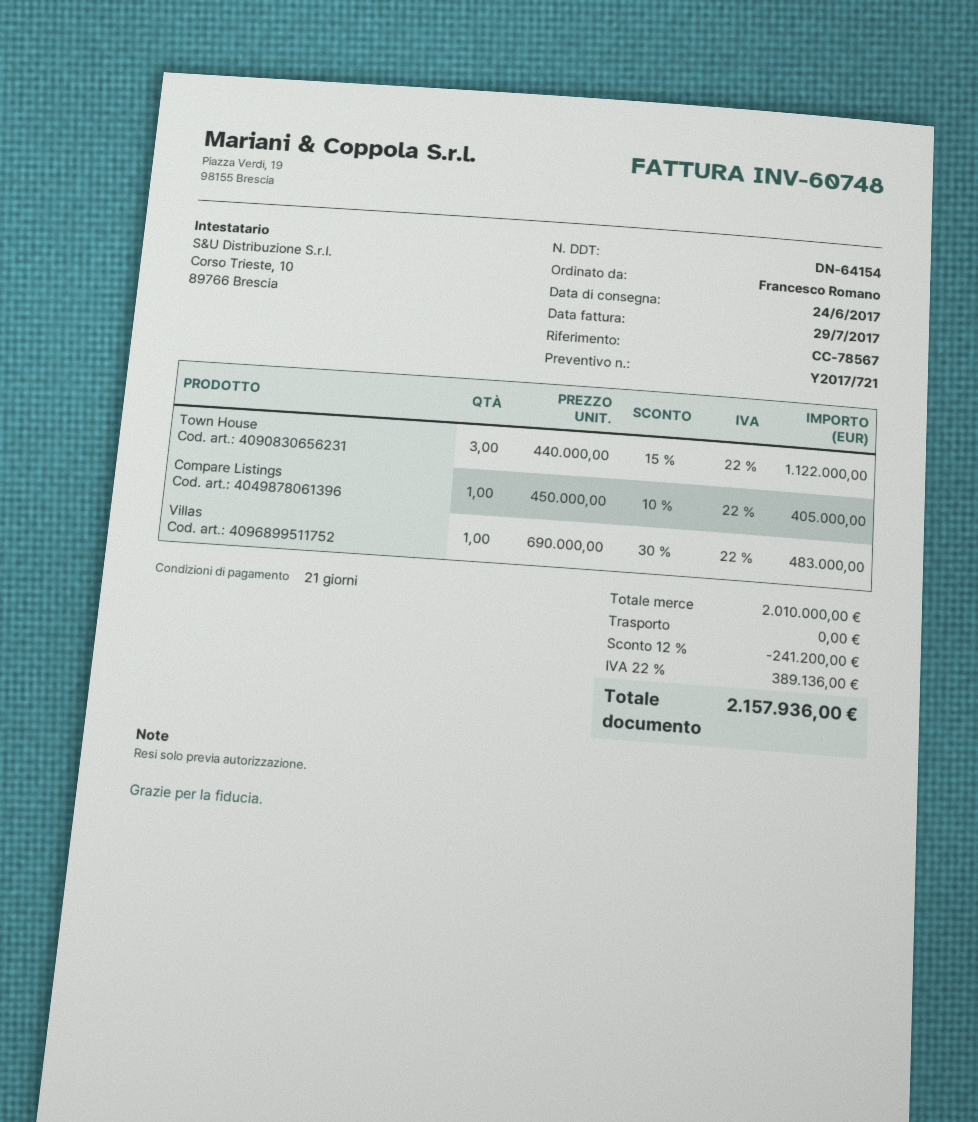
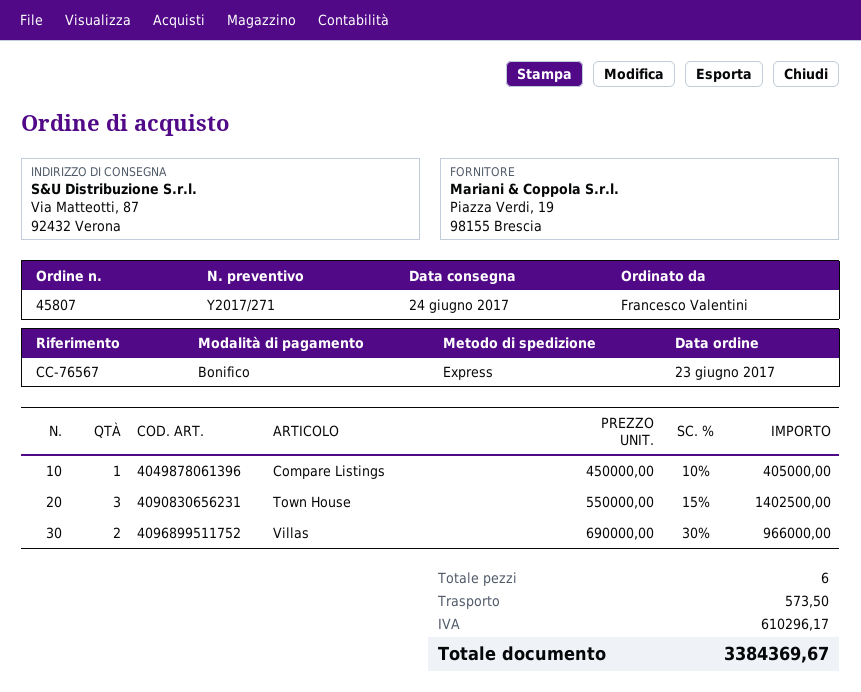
quote number: Y2017/721 -> Y2017/271
reference: CC-78567 -> CC-76567
ordered by: Francesco Romano -> Francesco Valentini
Town House: 3 x 440000.00 - 15% = 1122000.00 -> 3 x 550000.00 - 15% = 1402500.00
Villas: 1 x 690000.00 - 30% = 483000.00 -> 2 x 690000.00 - 30% = 966000.00
discount: 12% = 241200.00 -> none
shipping: 0.00 -> 573.50
tax: 389136.00 -> 610296.17
total: 2157936.00 -> 3384369.67

